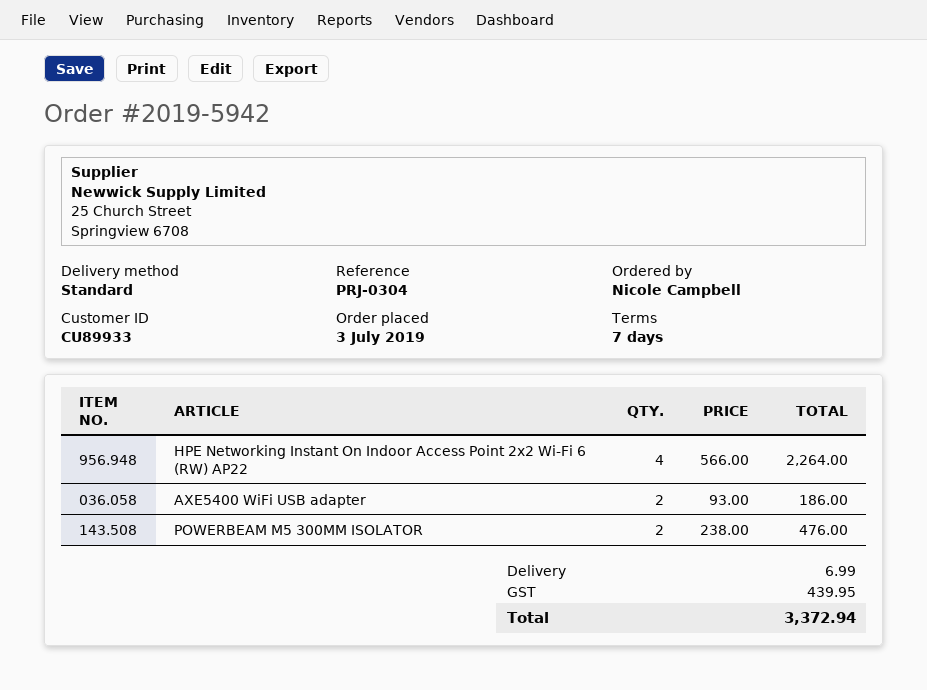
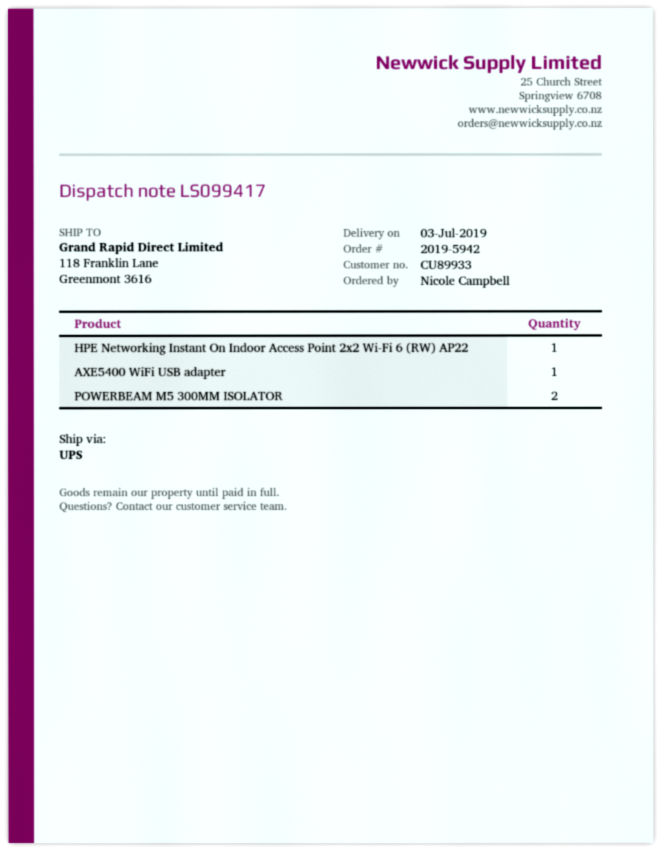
shipping method: standard -> UPS
HPE Networking Instant On Indoor Access Point 2x2 Wi-Fi 6 (RW) AP22: 4 -> 1
AXE5400 WiFi USB adapter: 2 -> 1

